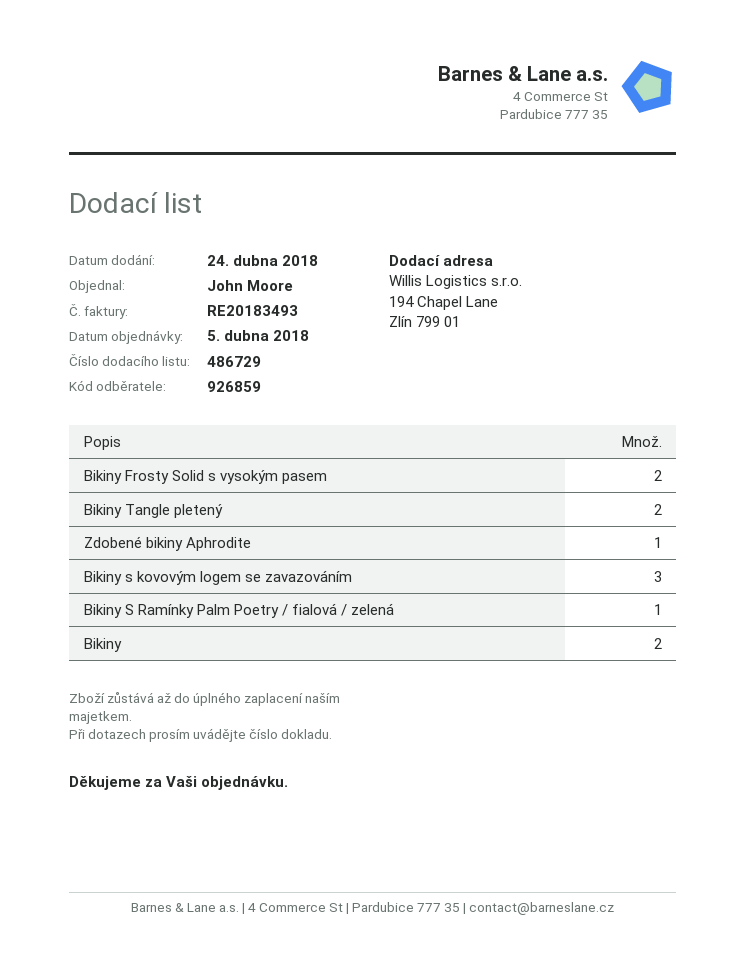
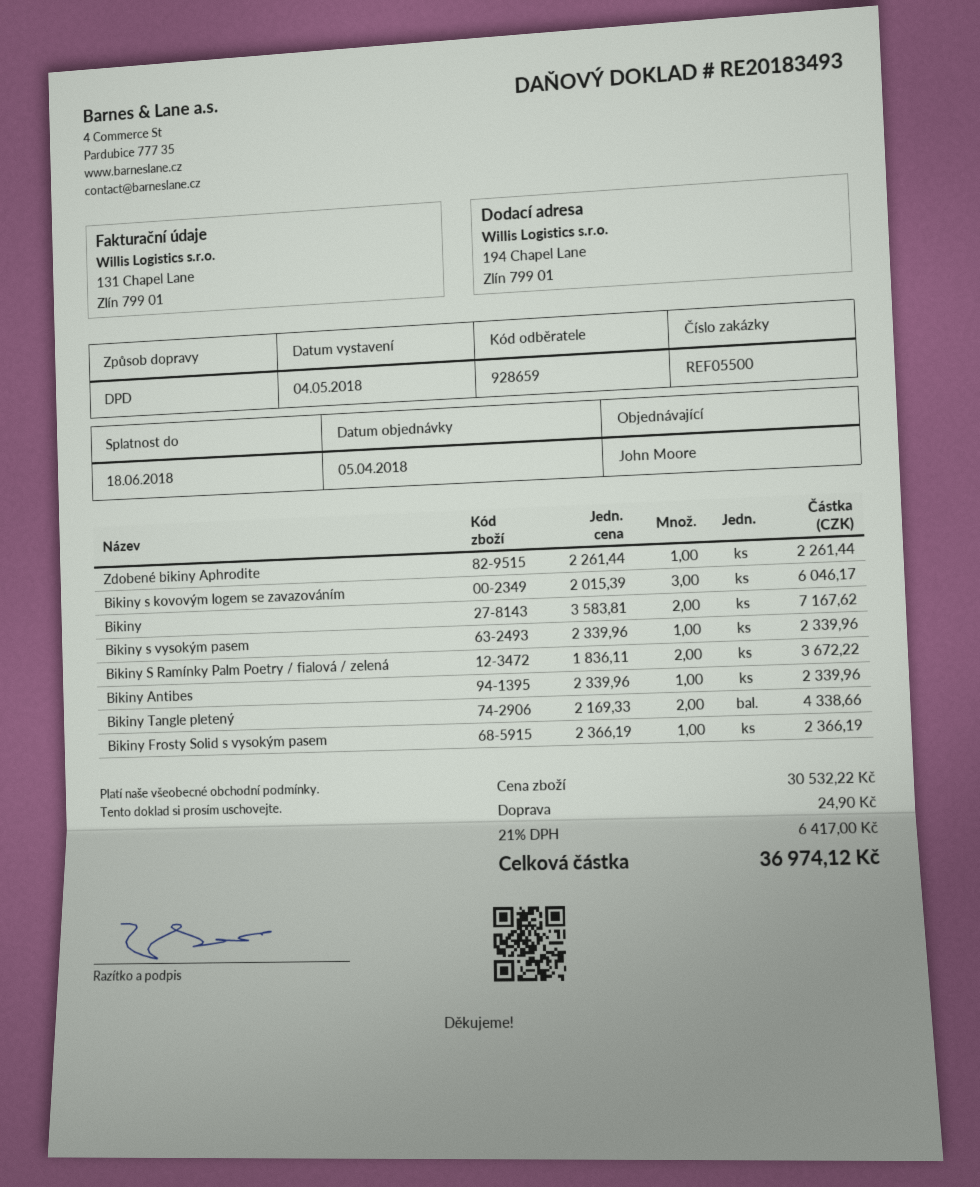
customer number: 926859 -> 928659
Bikiny Frosty Solid s vysokým pasem: 2 -> 1
Bikiny S Ramínky Palm Poetry / fialová / zelená: 1 -> 2
Bikiny s vysokým pasem: none -> 1
Bikiny Antibes: none -> 1

